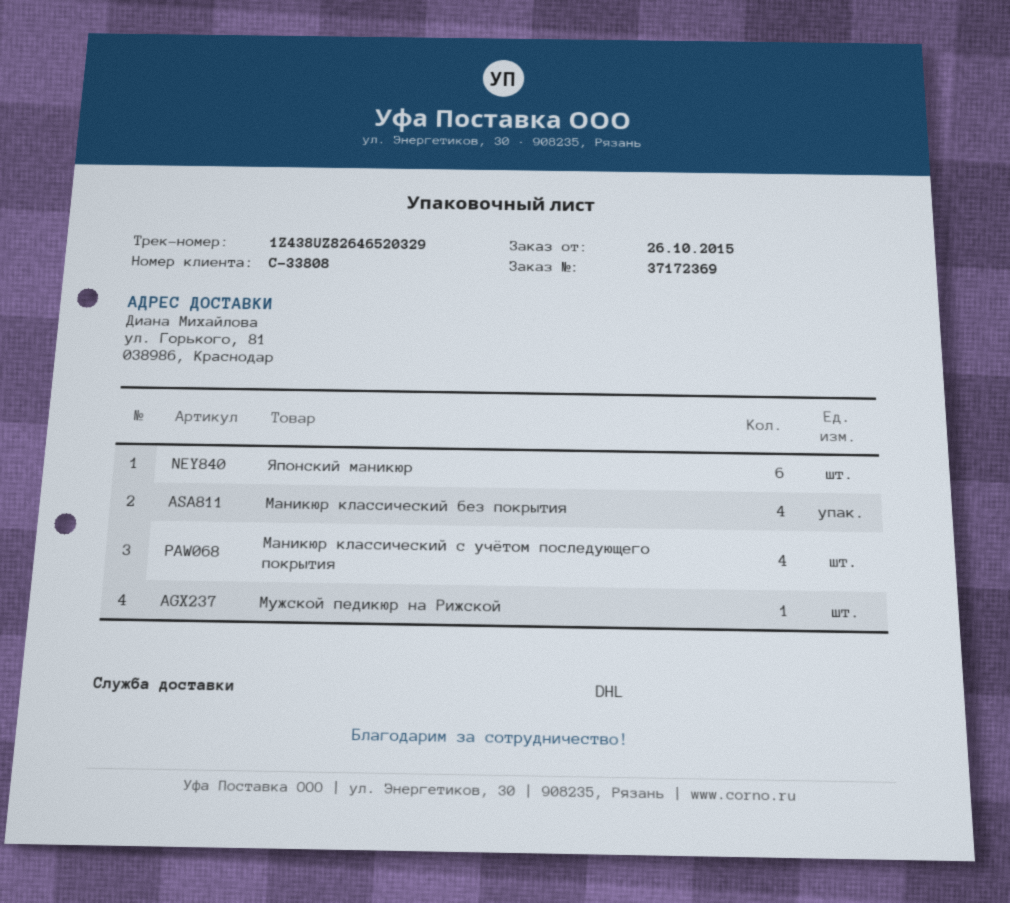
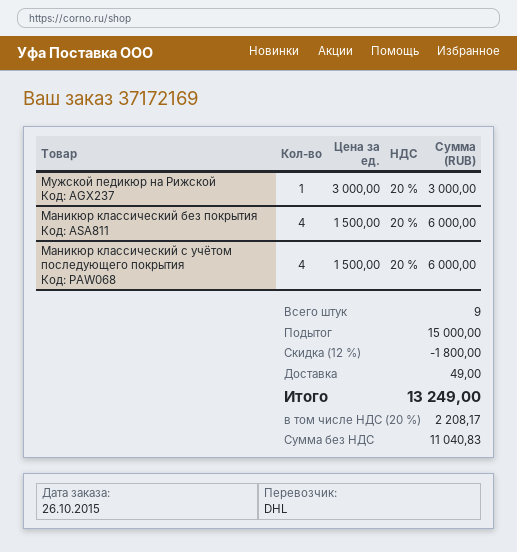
order number: 37172369 -> 37172169
Японский маникюр: 6 -> none

